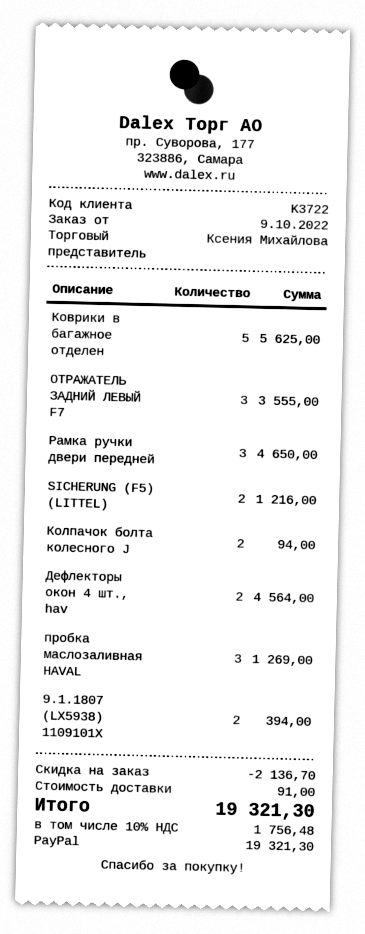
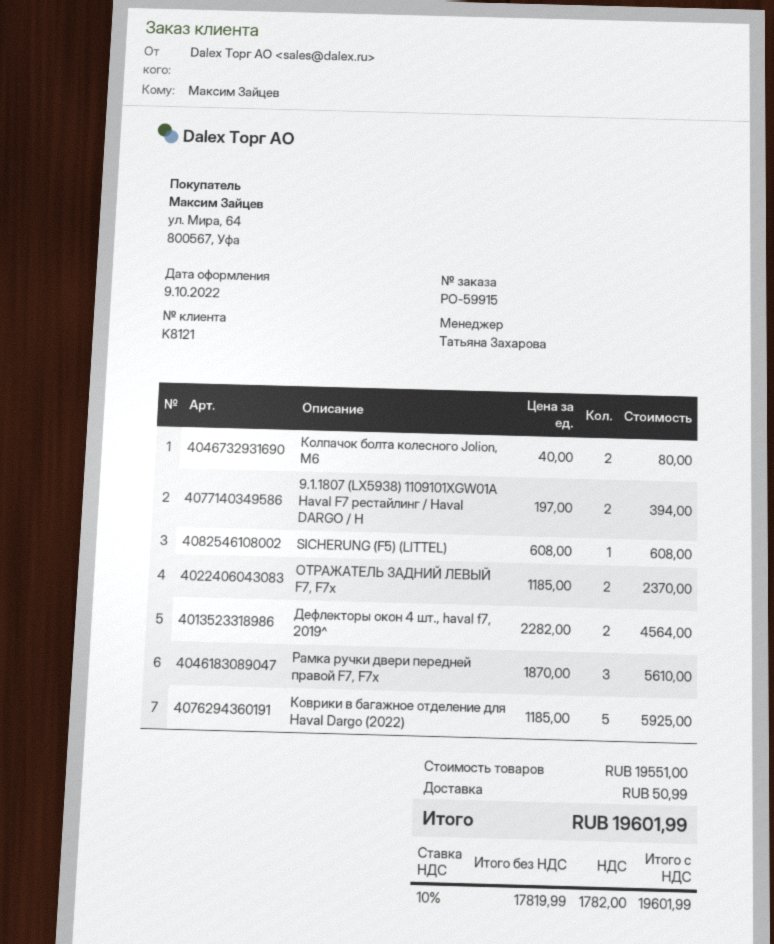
customer number: K3722 -> K8121
sales rep: Ксения Михайлова -> Татьяна Захарова
Коврики в багажное отделен: 5 for 5625.00 -> 5 for 5925.00
ОТРАЖАТЕЛЬ ЗАДНИЙ ЛЕВЫЙ F7: 3 for 3555.00 -> 2 for 2370.00
Рамка ручки двери передней: 3 for 4650.00 -> 3 for 5610.00
SICHERUNG (F5) (LITTEL): 2 for 1216.00 -> 1 for 608.00
Колпачок болта колесного J: 2 for 94.00 -> 2 for 80.00
пробка маслозаливная HAVAL: 3 for 1269.00 -> none
discount: 2136.70 -> none
shipping: 91.00 -> 50.99
tax: 10% = 1756.48 -> 10% = 1782.00
total: 19321.30 -> 19601.99

